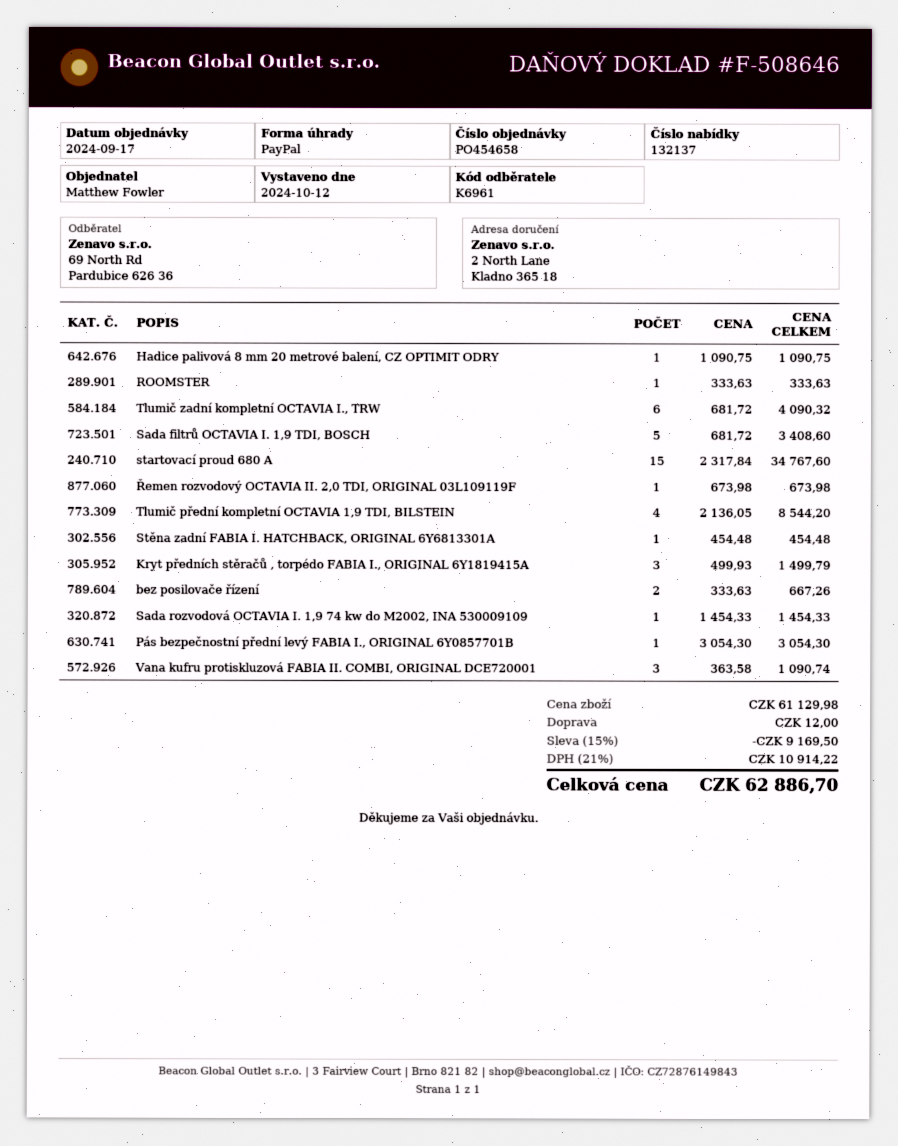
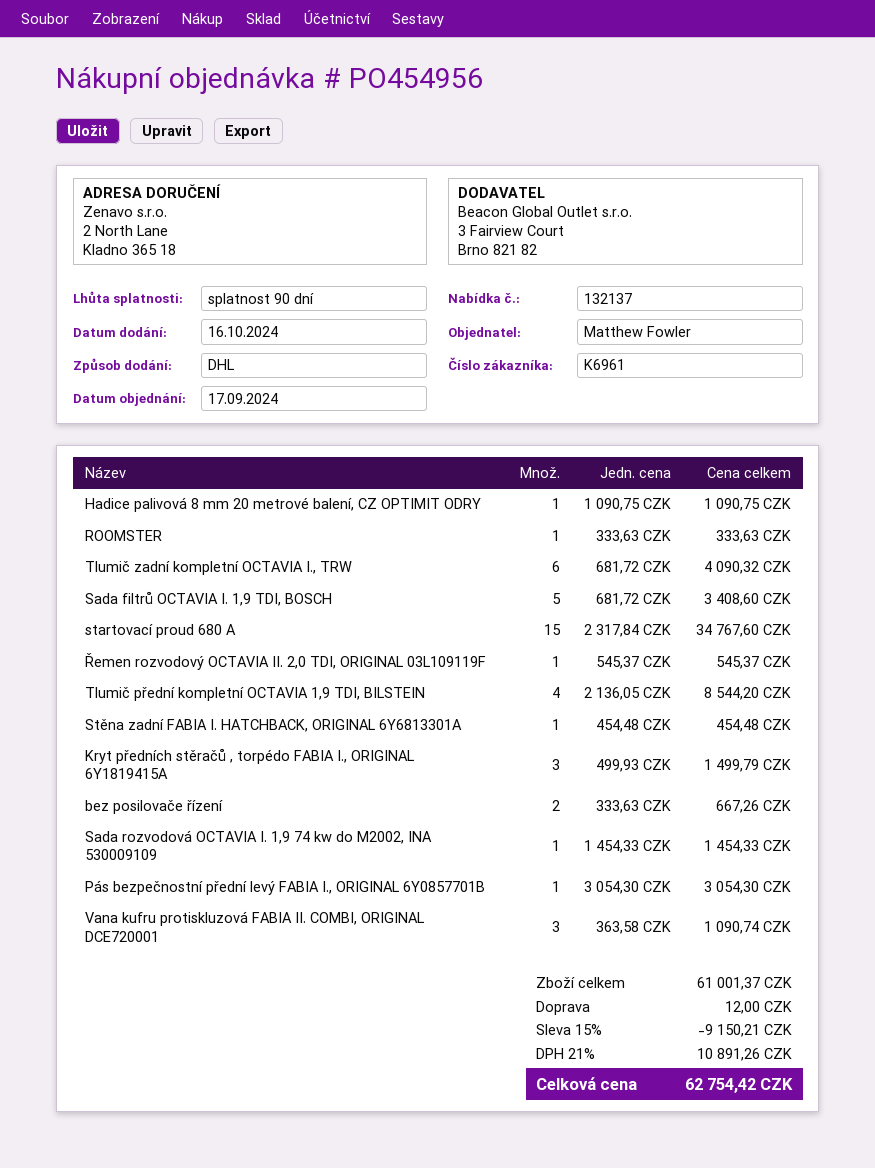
order number: PO454658 -> PO454956
Řemen rozvodový OCTAVIA II. 2,0 TDI, ORIGINAL 03L109119F: 1 x 673.98 = 673.98 -> 1 x 545.37 = 545.37
subtotal: 61129.98 -> 61001.37
discount: 15% = 9169.50 -> 15% = 9150.21
tax: 21% = 10914.22 -> 21% = 10891.26
total: 62886.70 -> 62754.42

